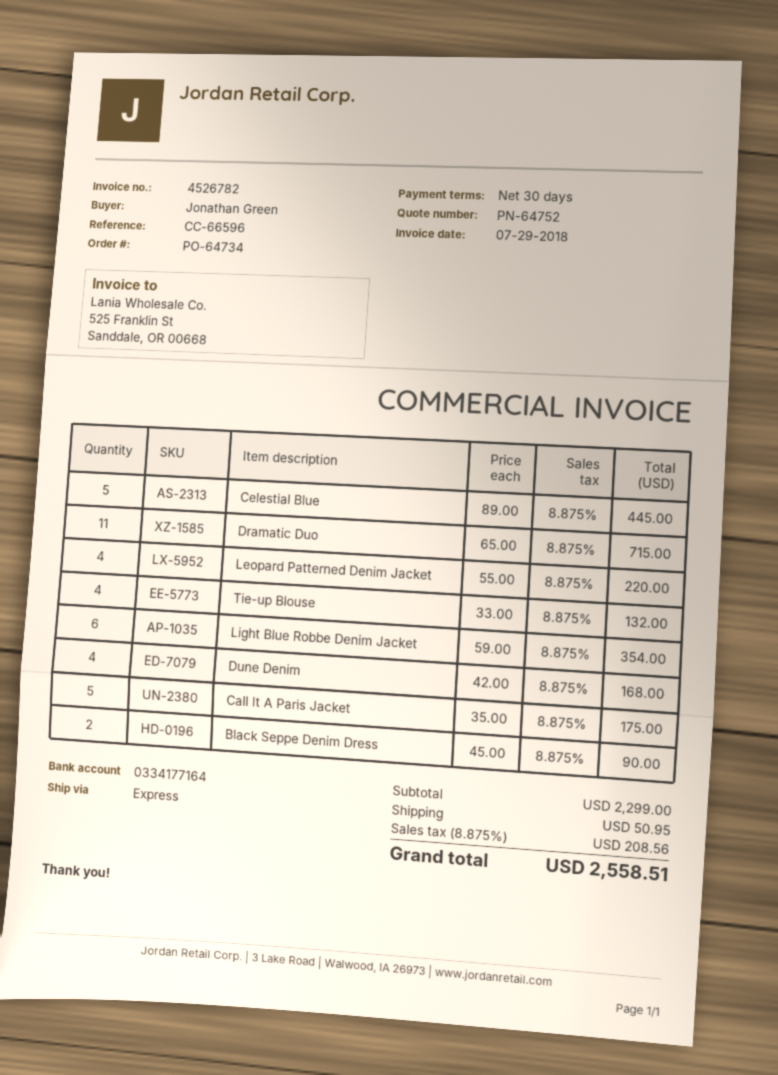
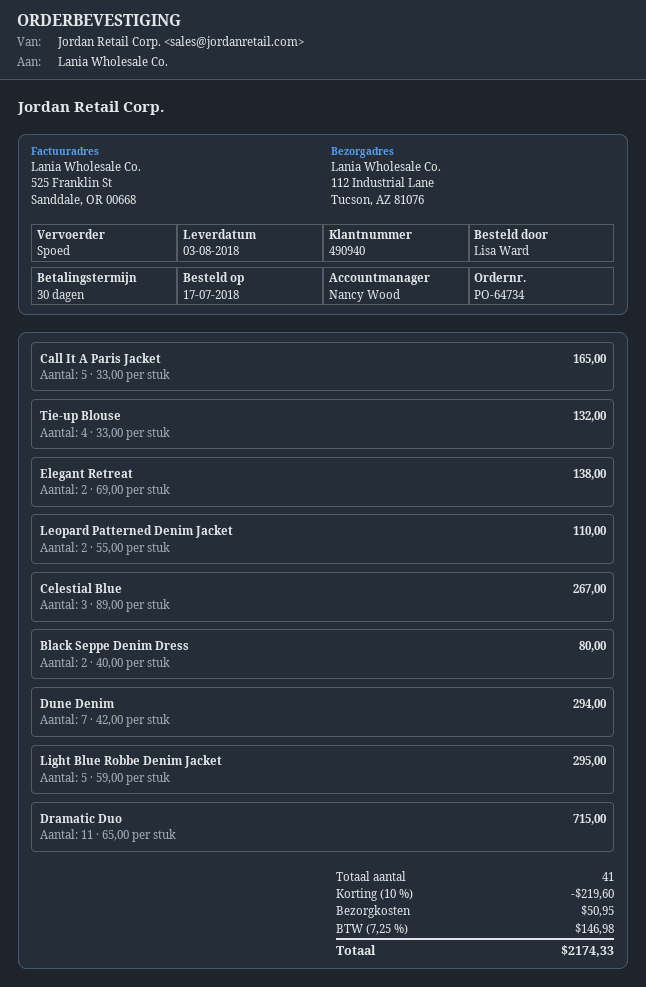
ordered by: Jonathan Green -> Lisa Ward
Celestial Blue: 5 x 89.00 = 445.00 -> 3 x 89.00 = 267.00
Leopard Patterned Denim Jacket: 4 x 55.00 = 220.00 -> 2 x 55.00 = 110.00
Light Blue Robbe Denim Jacket: 6 x 59.00 = 354.00 -> 5 x 59.00 = 295.00
Dune Denim: 4 x 42.00 = 168.00 -> 7 x 42.00 = 294.00
Call It A Paris Jacket: 5 x 35.00 = 175.00 -> 5 x 33.00 = 165.00
Black Seppe Denim Dress: 2 x 45.00 = 90.00 -> 2 x 40.00 = 80.00
Elegant Retreat: none -> 2 x 69.00 = 138.00
discount: none -> 10% = 219.60
tax: 8.875% = 208.56 -> 7.25% = 146.98
total: 2558.51 -> 2174.33

